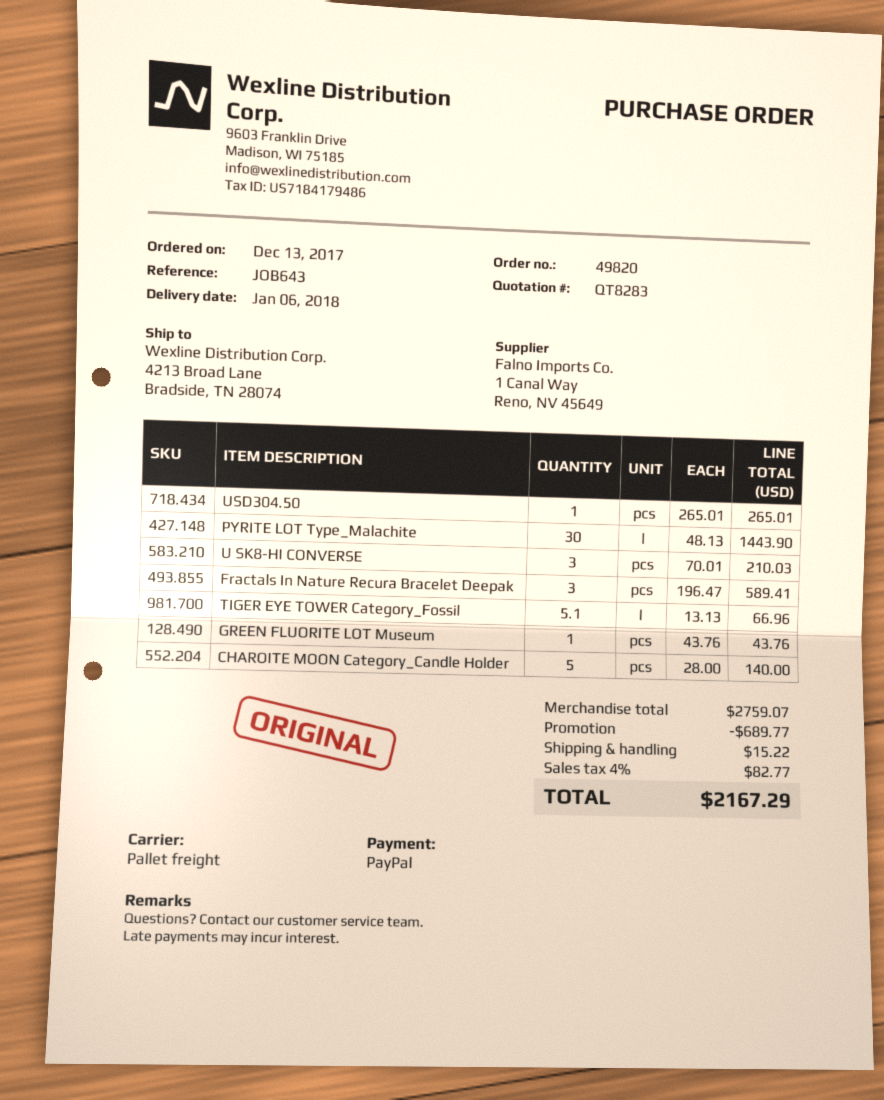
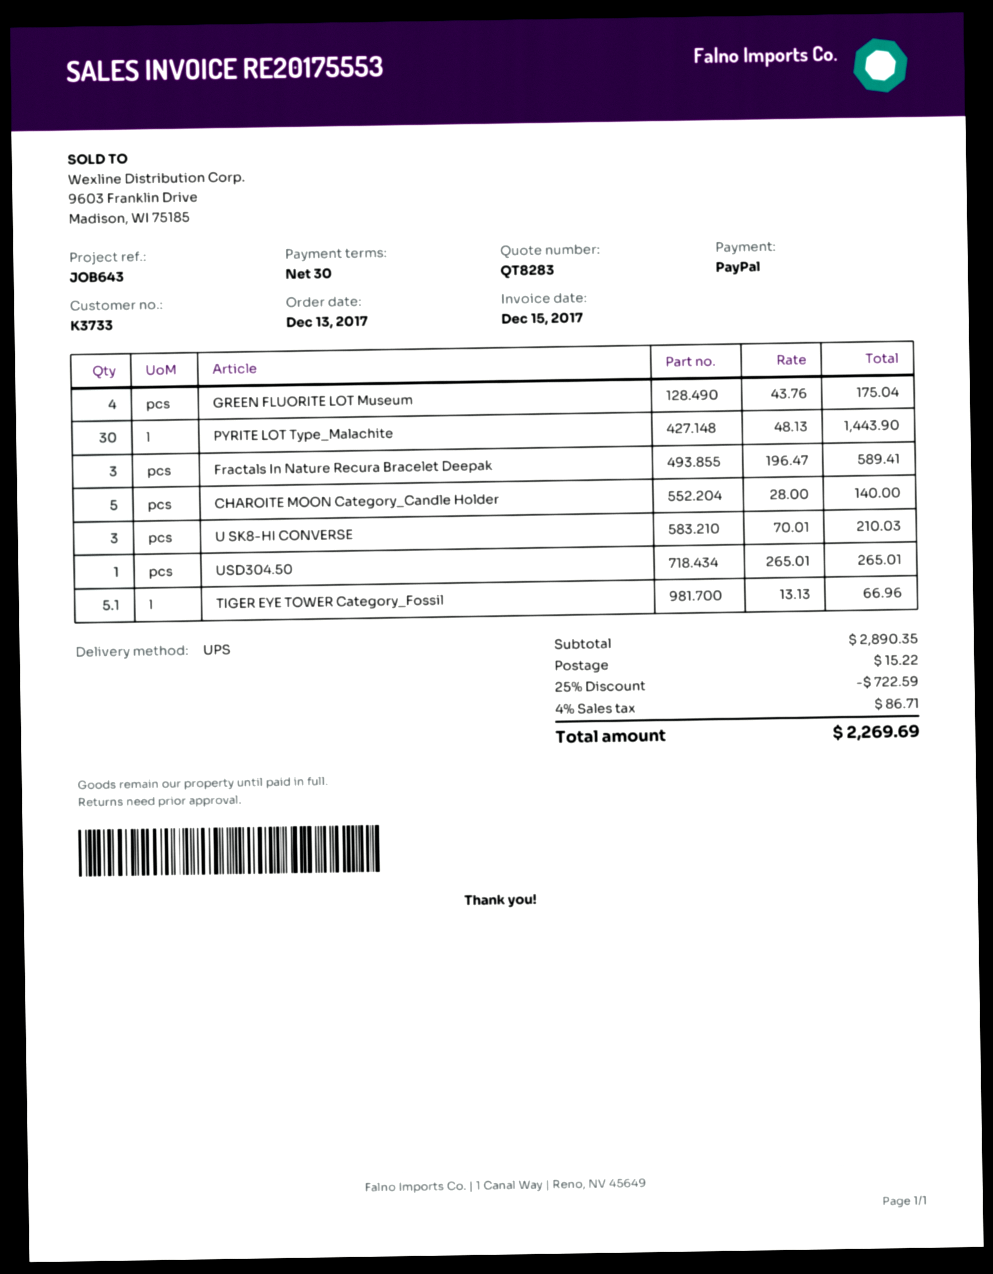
shipping method: pallet freight -> UPS
GREEN FLUORITE LOT Museum: 1 x 43.76 = 43.76 -> 4 x 43.76 = 175.04
subtotal: 2759.07 -> 2890.35
discount: 689.77 -> 722.59
tax: 4% = 82.77 -> 4% = 86.71
total: 2167.29 -> 2269.69

